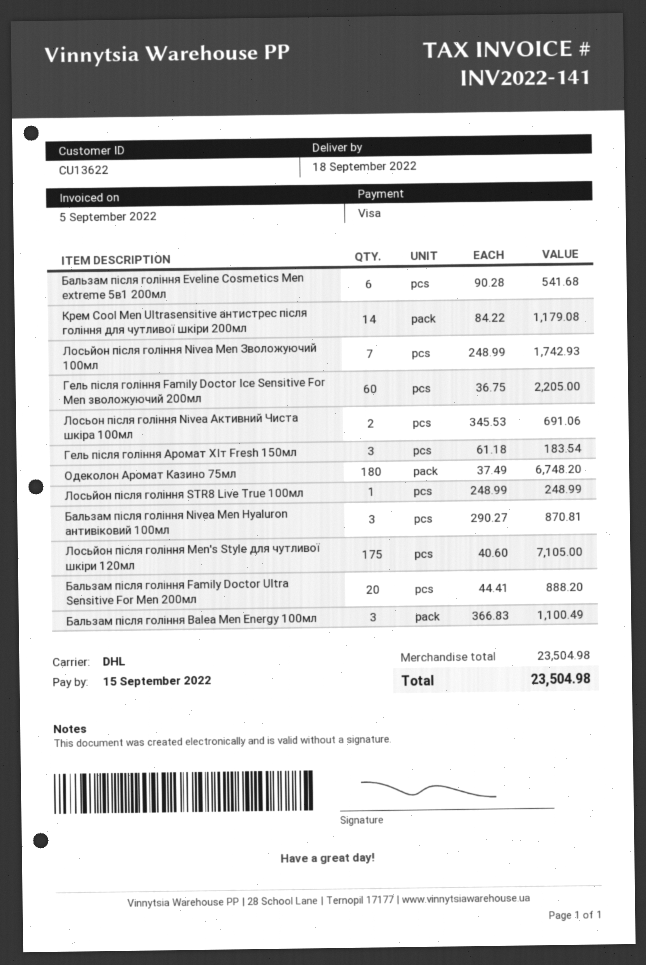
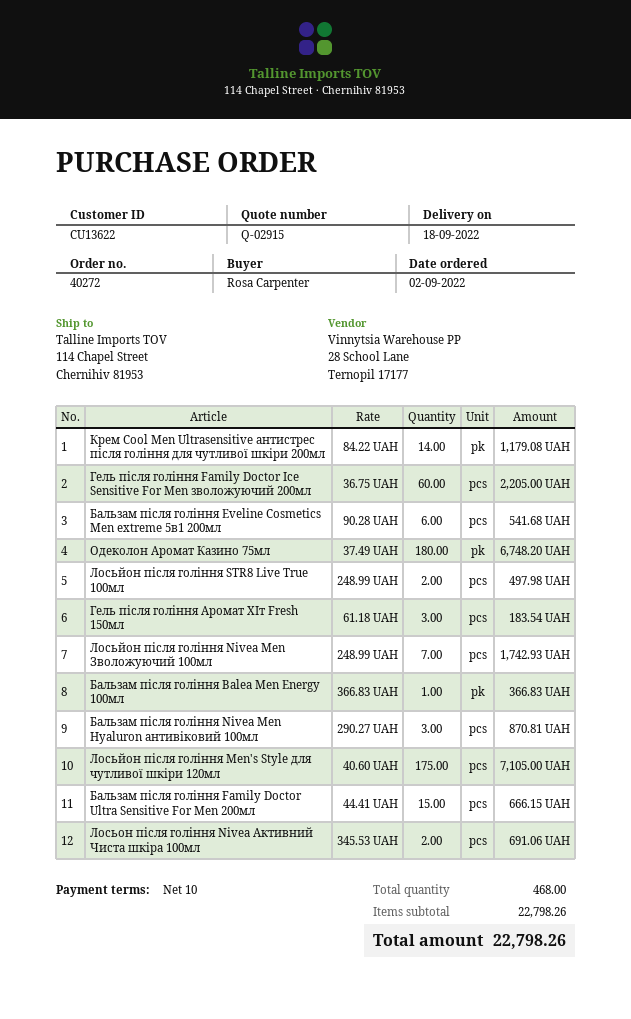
Лосьйон після гоління STR8 Live True 100мл: 1 x 248.99 = 248.99 -> 2 x 248.99 = 497.98
Бальзам після гоління Family Doctor Ultra Sensitive For Men 200мл: 20 x 44.41 = 888.20 -> 15 x 44.41 = 666.15
Бальзам після гоління Balea Men Energy 100мл: 3 x 366.83 = 1100.49 -> 1 x 366.83 = 366.83
subtotal: 23504.98 -> 22798.26
total: 23504.98 -> 22798.26

